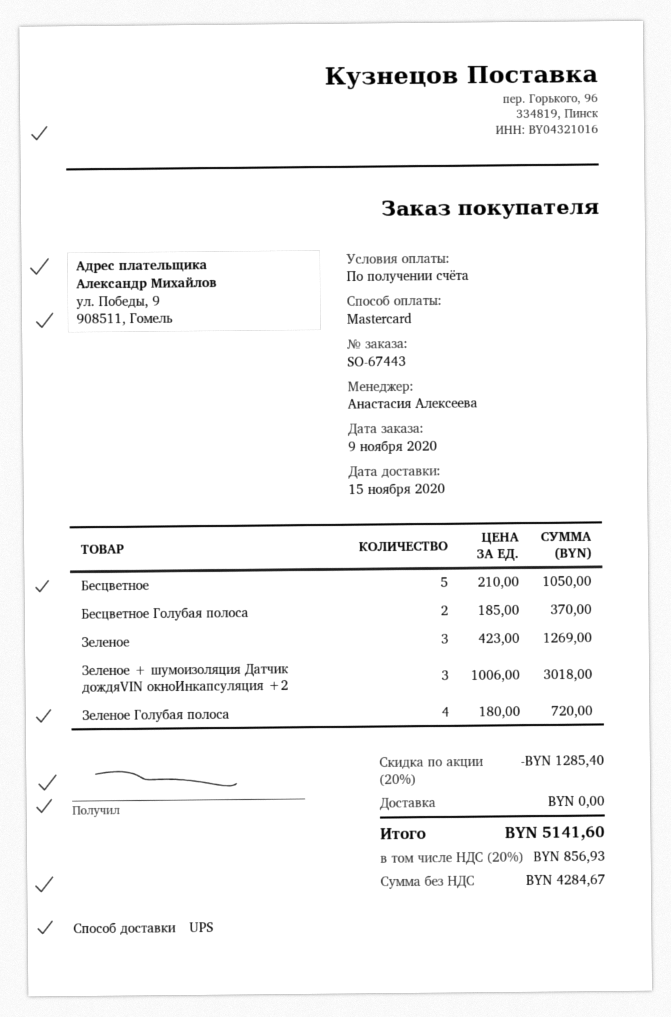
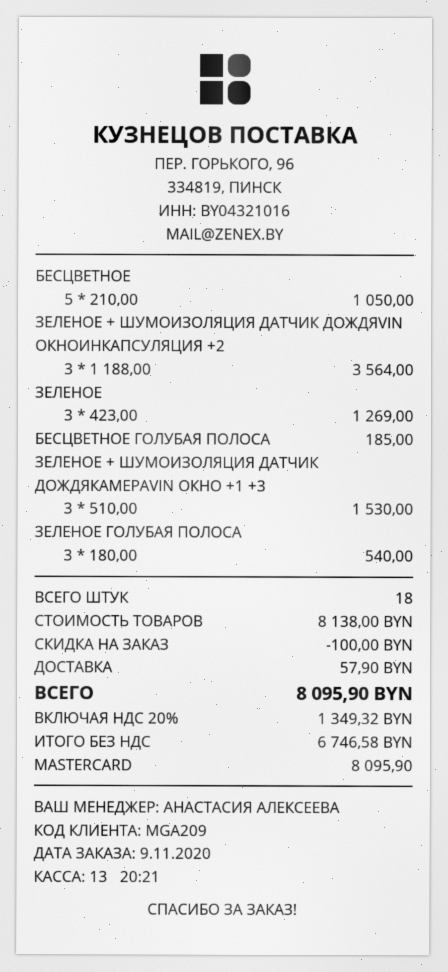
Бесцветное Голубая полоса: 2 x 185.00 = 370.00 -> 1 x 185.00 = 185.00
Зеленое + шумоизоляция Датчик дождяVIN окноИнкапсуляция +2: 3 x 1006.00 = 3018.00 -> 3 x 1188.00 = 3564.00
Зеленое Голубая полоса: 4 x 180.00 = 720.00 -> 3 x 180.00 = 540.00
ЗЕЛЕНОЕ + ШУМОИЗОЛЯЦИЯ ДАТЧИК ДОЖДЯКАМЕРАVIN ОКНО +1 +3: none -> 3 x 510.00 = 1530.00
discount: 1285.40 -> 100.00
shipping: 0.00 -> 57.90
net: 4284.67 -> 6746.58
tax: 20% = 856.93 -> 20% = 1349.32
total: 5141.60 -> 8095.90

